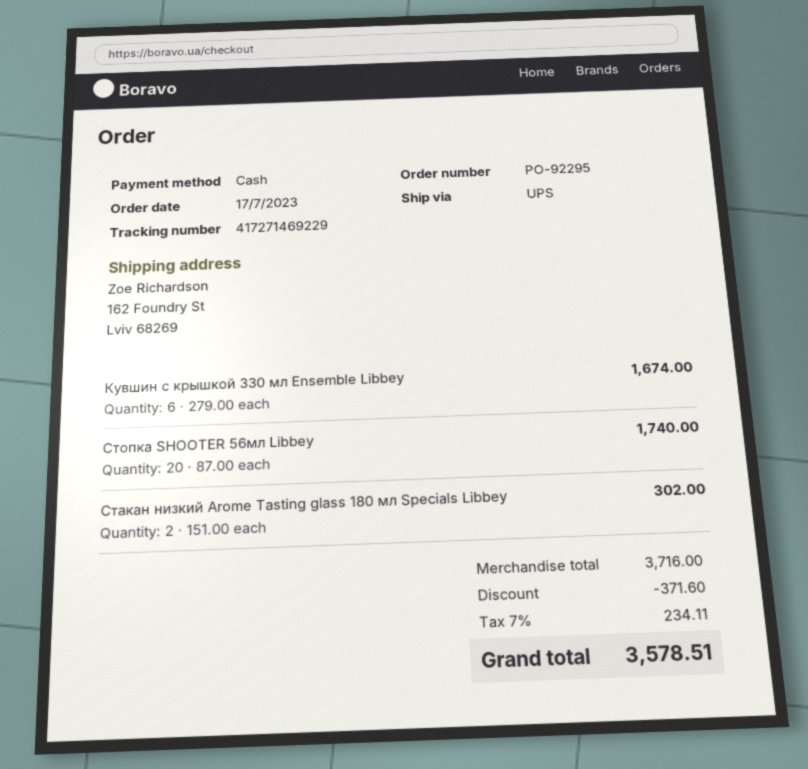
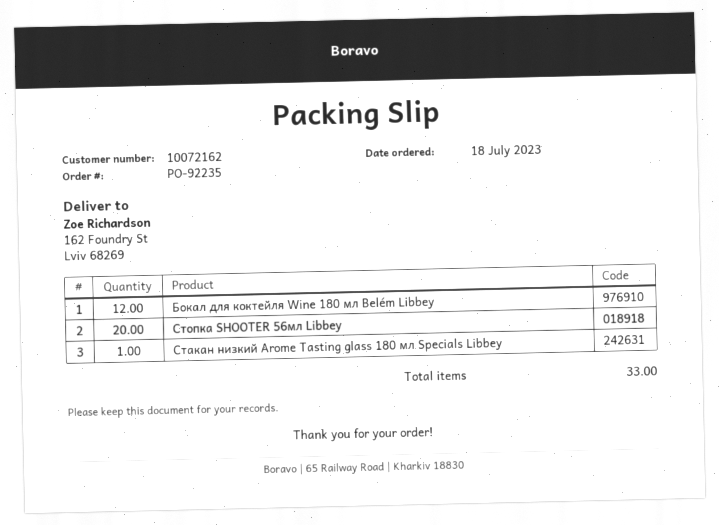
order number: PO-92295 -> PO-92235
order date: 2023-07-17 -> 2023-07-18
Кувшин с крышкой 330 мл Ensemble Libbey: 6 -> none
Стакан низкий Arome Tasting glass 180 мл Specials Libbey: 2 -> 1
Бокал для коктейля Wine 180 мл Belém Libbey: none -> 12

